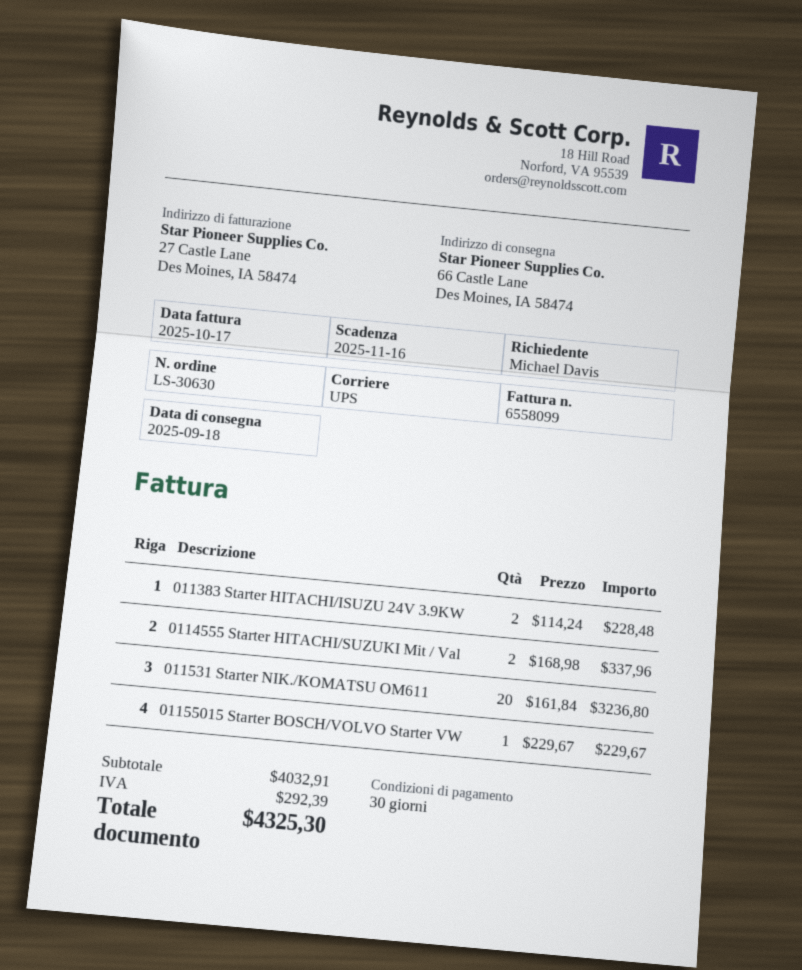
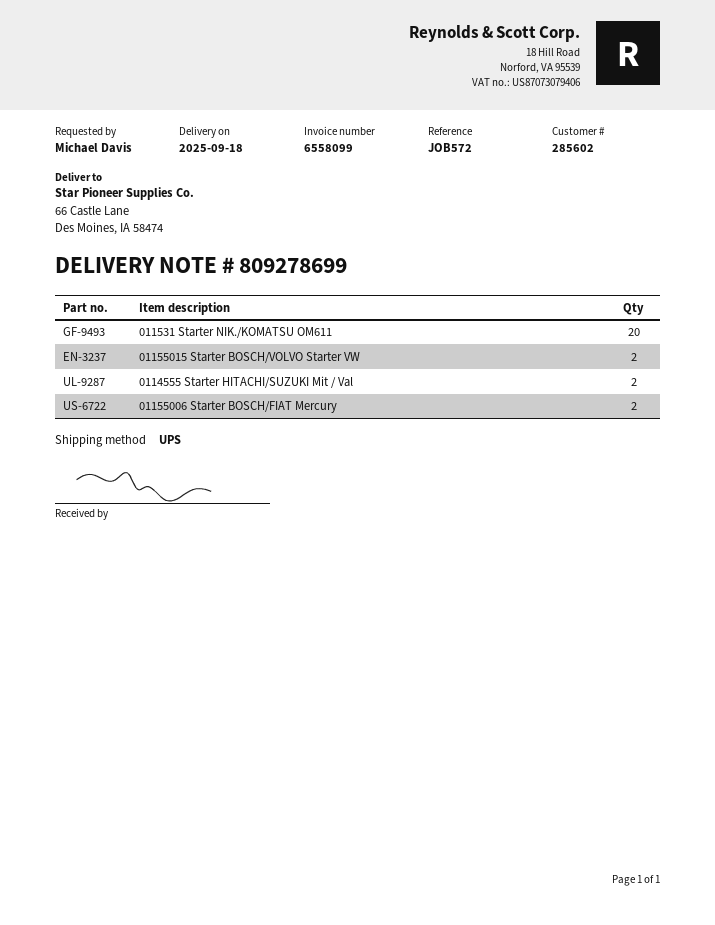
011383 Starter HITACHI/ISUZU 24V 3.9KW: 2 -> none
01155015 Starter BOSCH/VOLVO Starter VW: 1 -> 2
01155006 Starter BOSCH/FIAT Mercury: none -> 2

